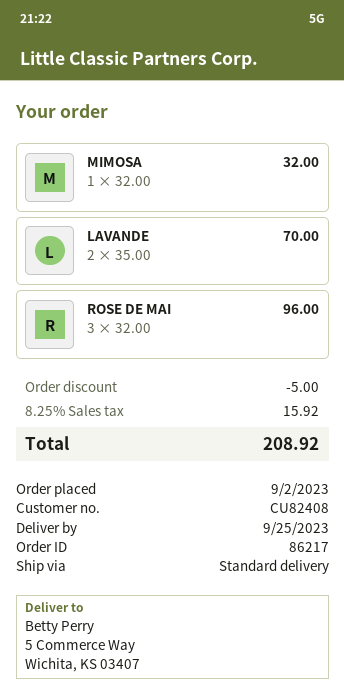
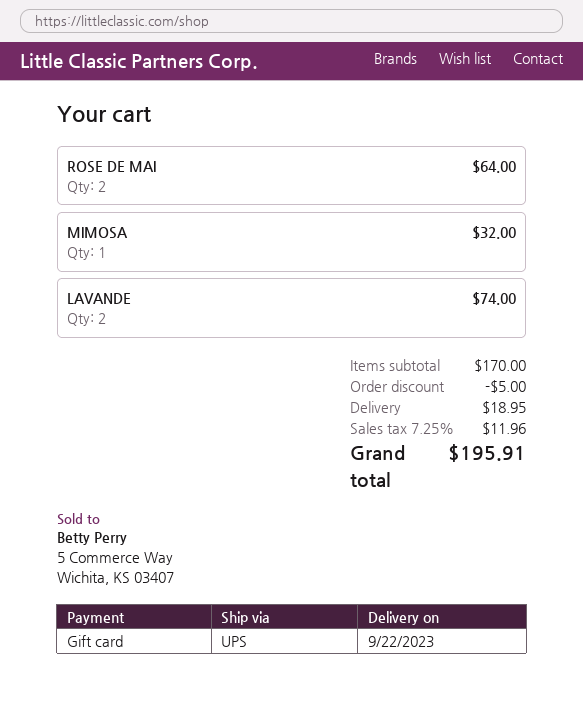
delivery date: 2023-09-25 -> 2023-09-22
shipping method: standard -> UPS
LAVANDE: 2 for 70.00 -> 2 for 74.00
ROSE DE MAI: 3 for 96.00 -> 2 for 64.00
shipping: none -> 18.95
tax: 8.25% = 15.92 -> 7.25% = 11.96
total: 208.92 -> 195.91

